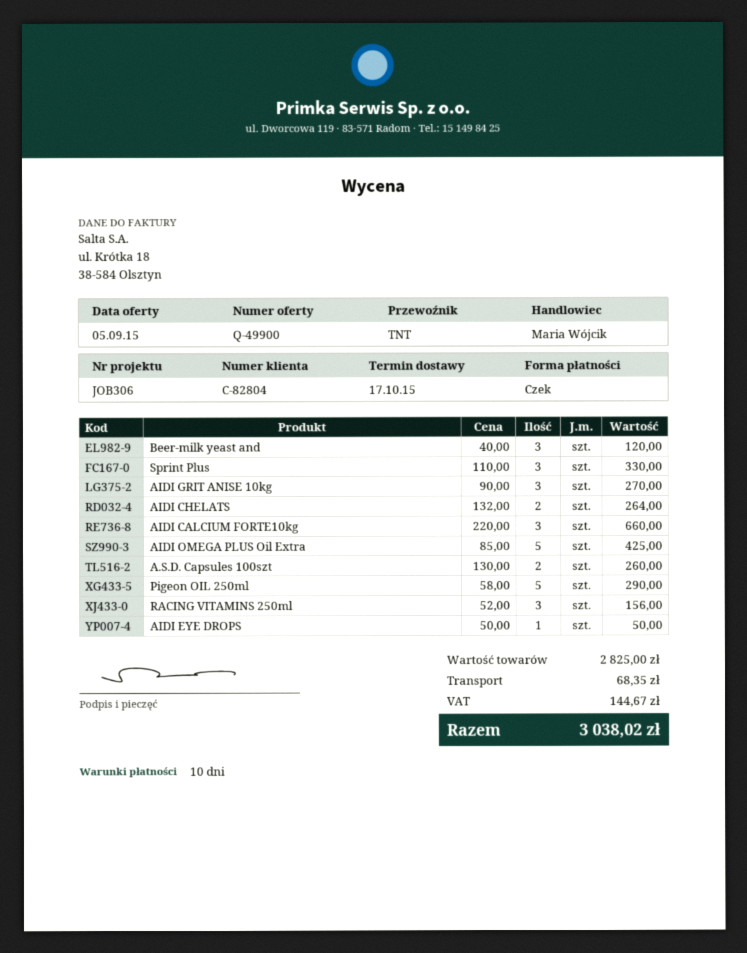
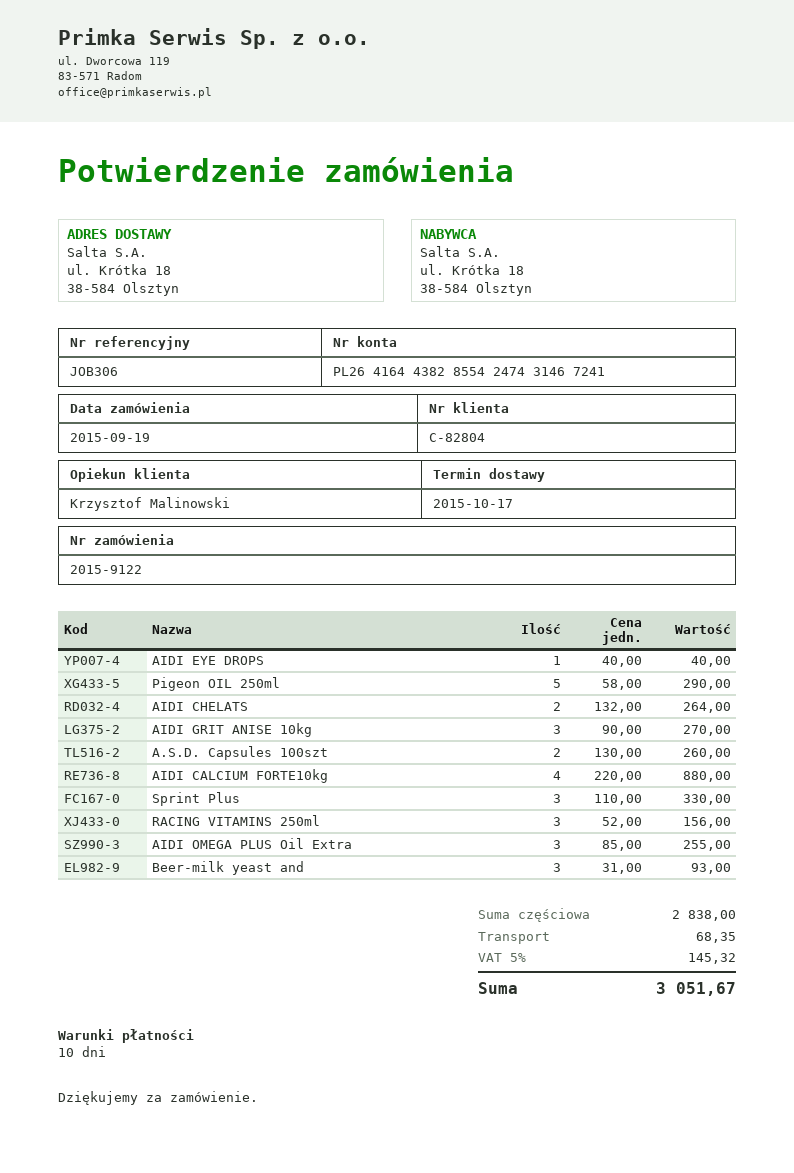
sales rep: Maria Wójcik -> Krzysztof Malinowski
Beer-milk yeast and: 3 x 40.00 = 120.00 -> 3 x 31.00 = 93.00
AIDI CALCIUM FORTE10kg: 3 x 220.00 = 660.00 -> 4 x 220.00 = 880.00
AIDI OMEGA PLUS Oil Extra: 5 x 85.00 = 425.00 -> 3 x 85.00 = 255.00
AIDI EYE DROPS: 1 x 50.00 = 50.00 -> 1 x 40.00 = 40.00
subtotal: 2825.00 -> 2838.00
tax: 144.67 -> 145.32
total: 3038.02 -> 3051.67

